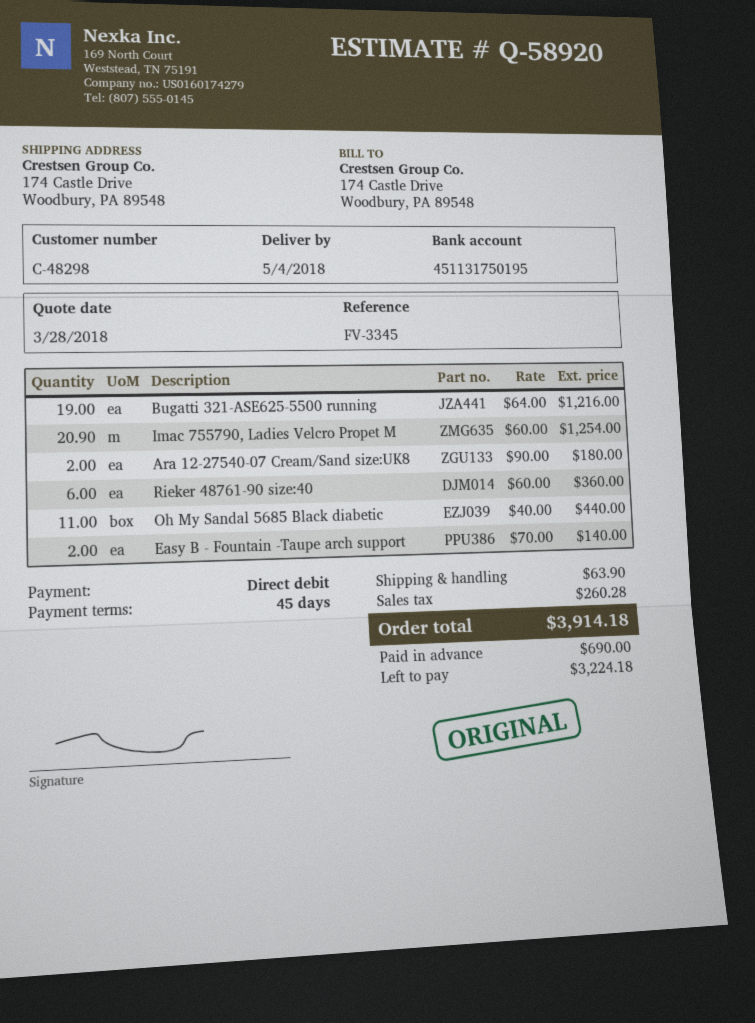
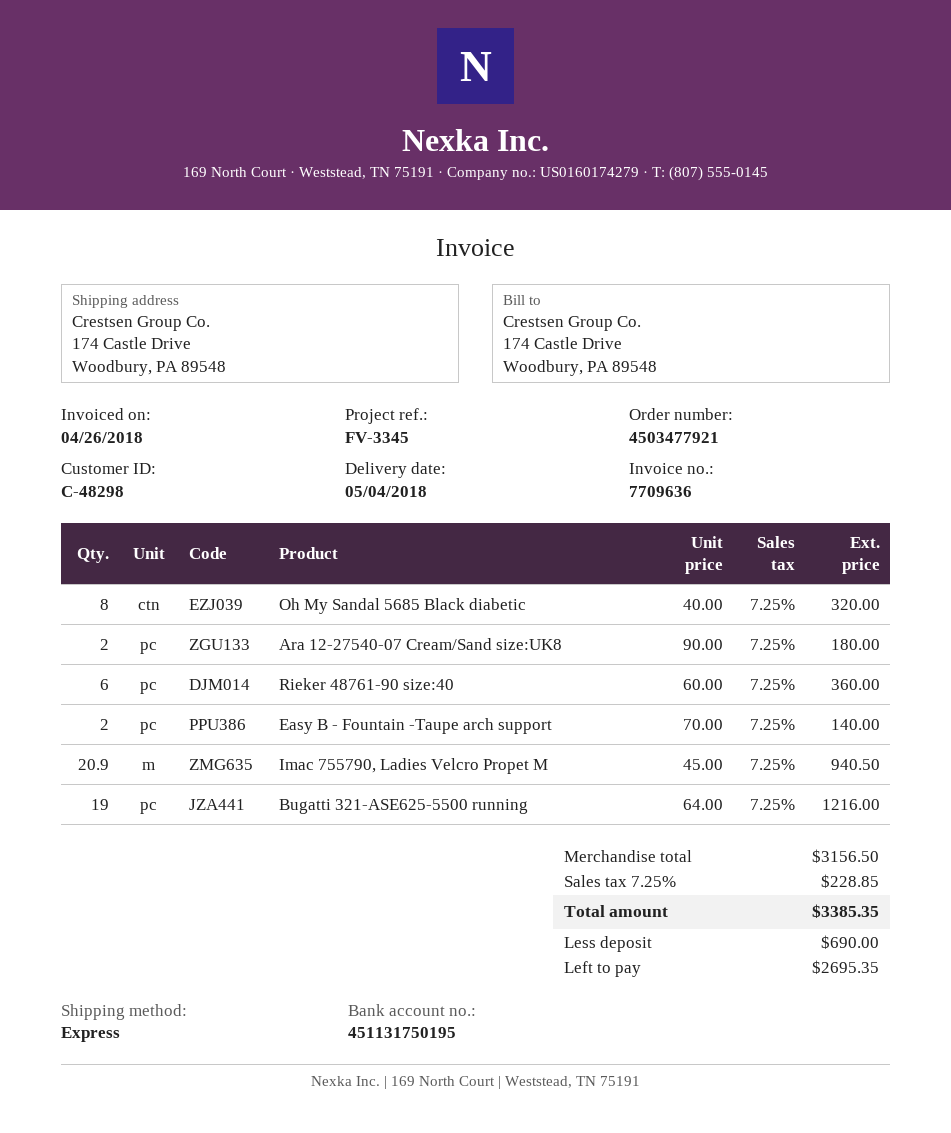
Imac 755790, Ladies Velcro Propet M: 20.9 x 60.00 = 1254.00 -> 20.9 x 45.00 = 940.50
Oh My Sandal 5685 Black diabetic: 11 x 40.00 = 440.00 -> 8 x 40.00 = 320.00
shipping: 63.90 -> none
tax: 260.28 -> 228.85
total: 3914.18 -> 3385.35
balance: 3224.18 -> 2695.35

